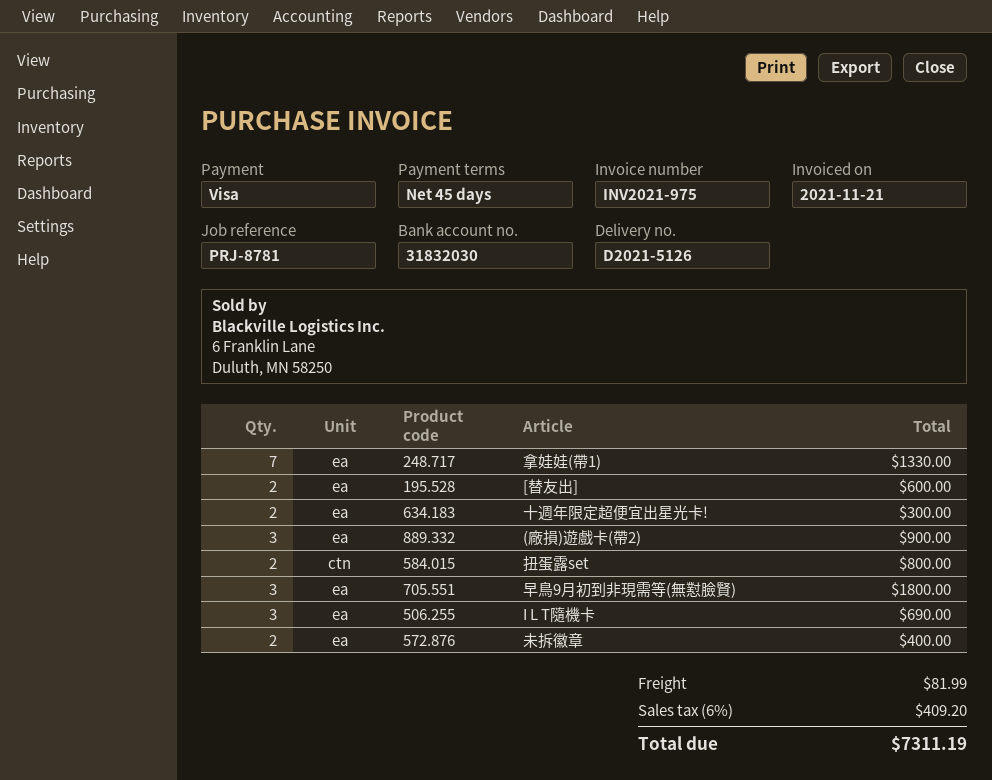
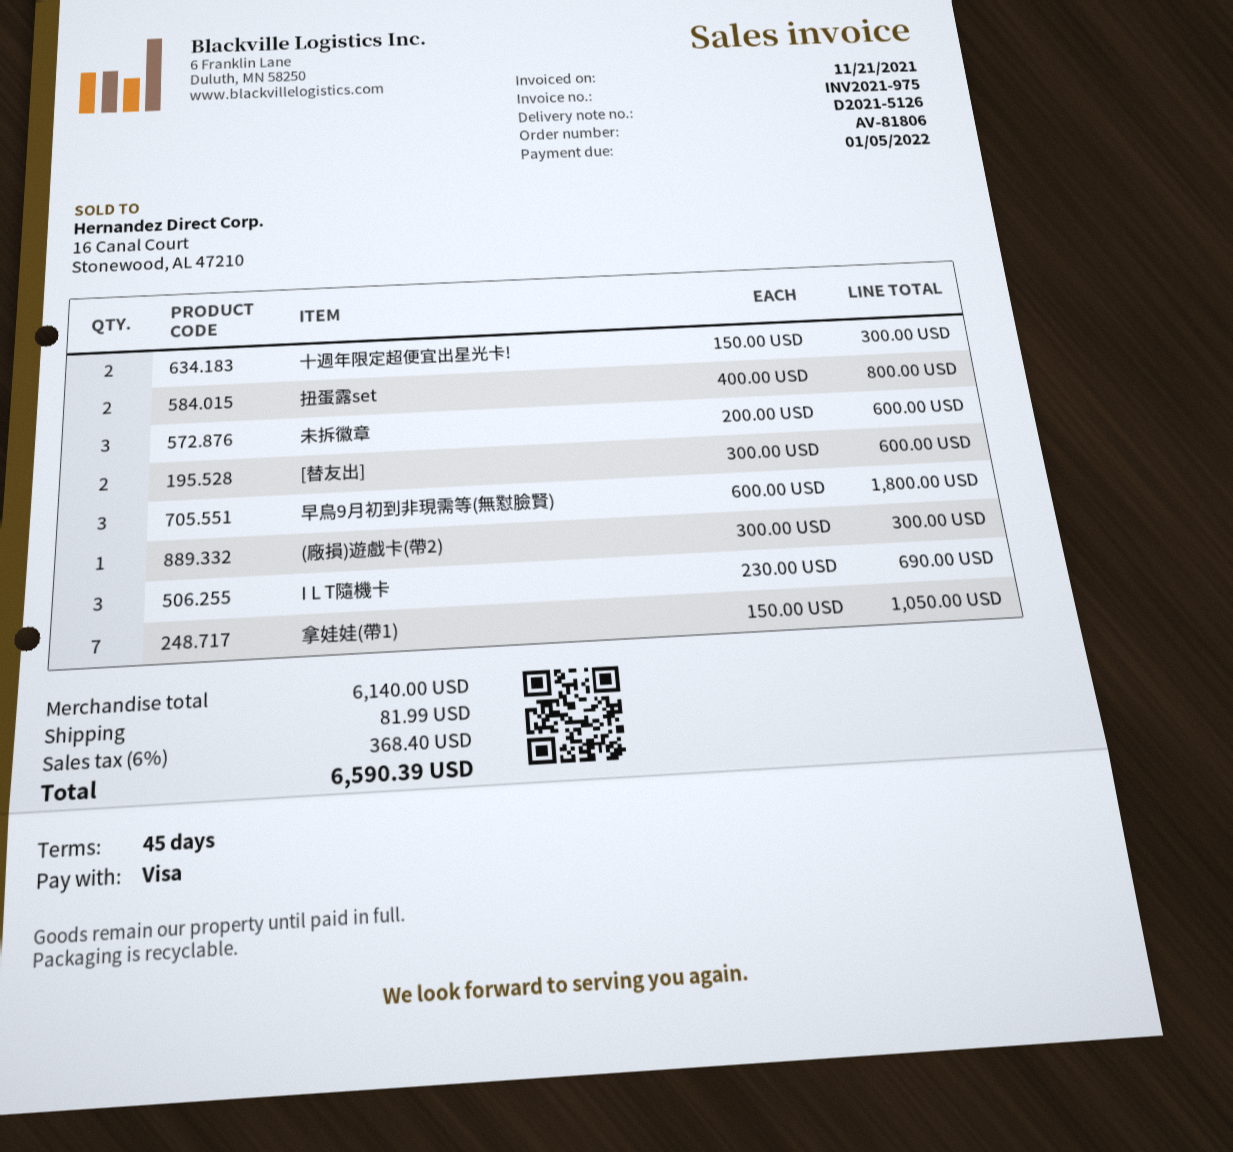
拿娃娃(帶1): 7 for 1330.00 -> 7 for 1050.00
(廠損)遊戲卡(帶2): 3 for 900.00 -> 1 for 300.00
未拆徽章: 2 for 400.00 -> 3 for 600.00
tax: 6% = 409.20 -> 6% = 368.40
total: 7311.19 -> 6590.39

